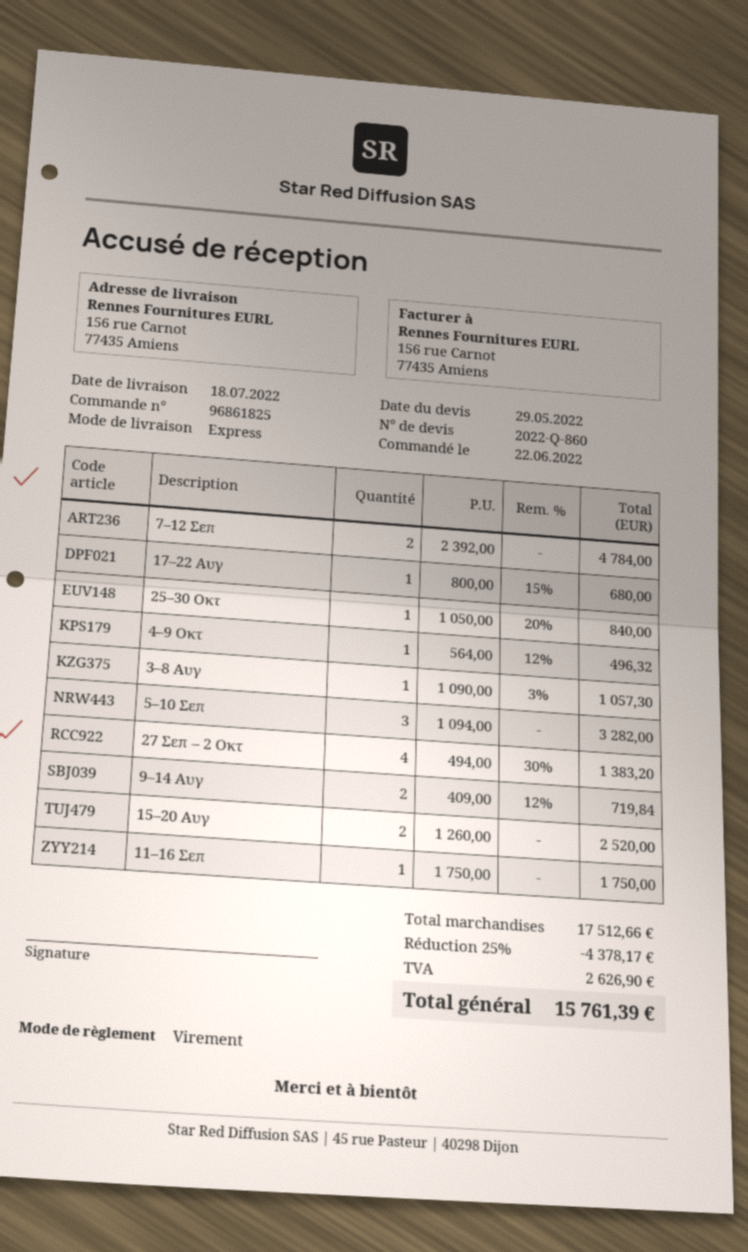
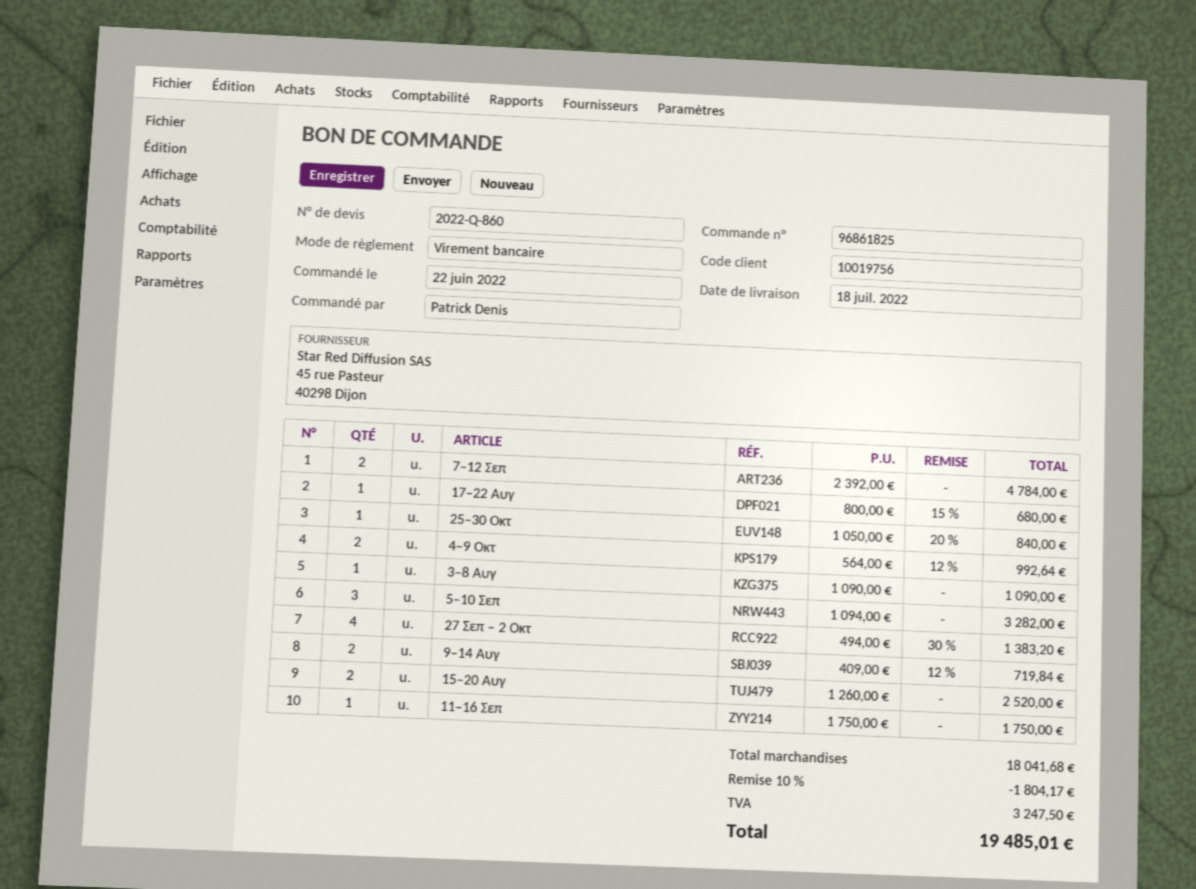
4–9 Οκτ: 1 x 564.00 - 12% = 496.32 -> 2 x 564.00 - 12% = 992.64
3–8 Αυγ: 1 x 1090.00 - 3% = 1057.30 -> 1 x 1090.00 = 1090.00
subtotal: 17512.66 -> 18041.68
discount: 25% = 4378.17 -> 10% = 1804.17
tax: 2626.90 -> 3247.50
total: 15761.39 -> 19485.01

